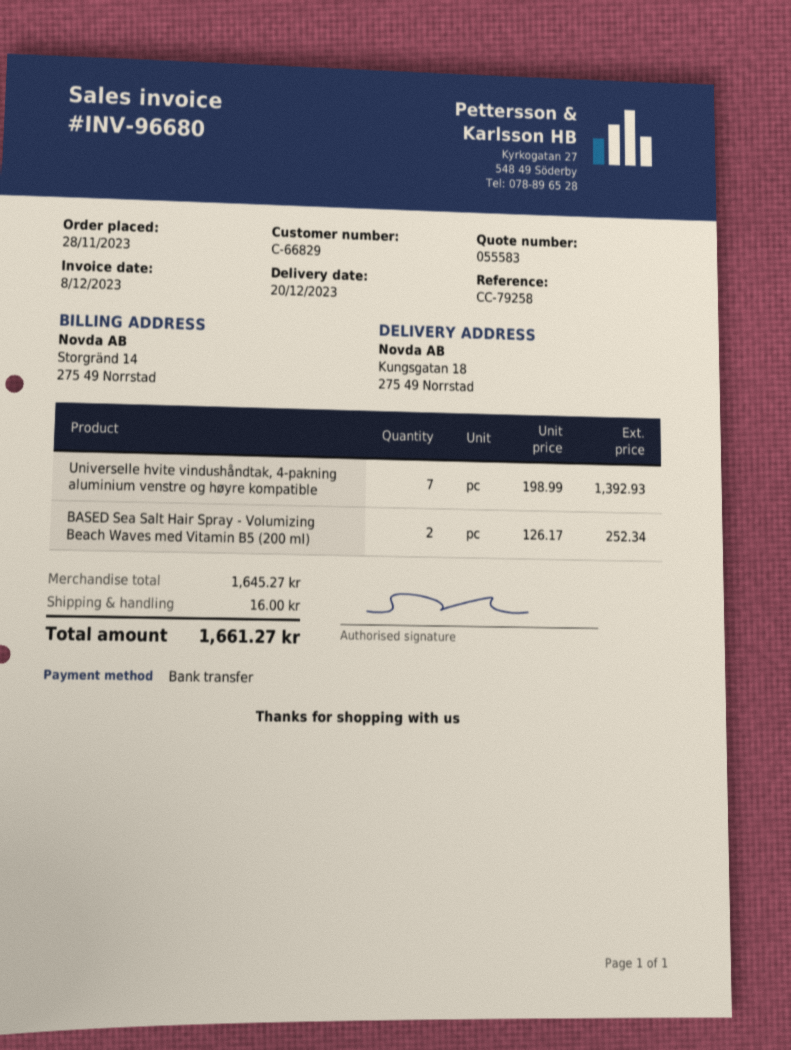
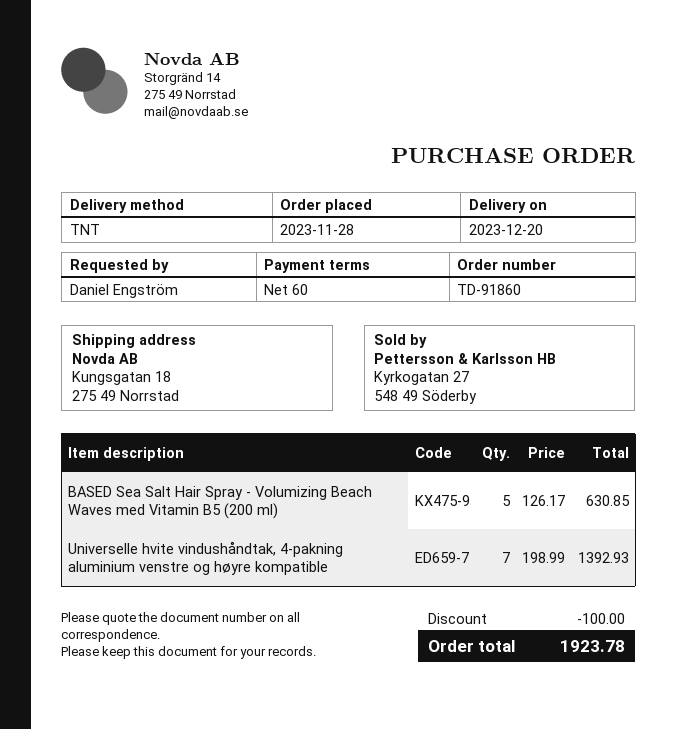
BASED Sea Salt Hair Spray - Volumizing Beach Waves med Vitamin B5 (200 ml): 2 x 126.17 = 252.34 -> 5 x 126.17 = 630.85
discount: none -> 100.00
shipping: 16.00 -> none
total: 1661.27 -> 1923.78

